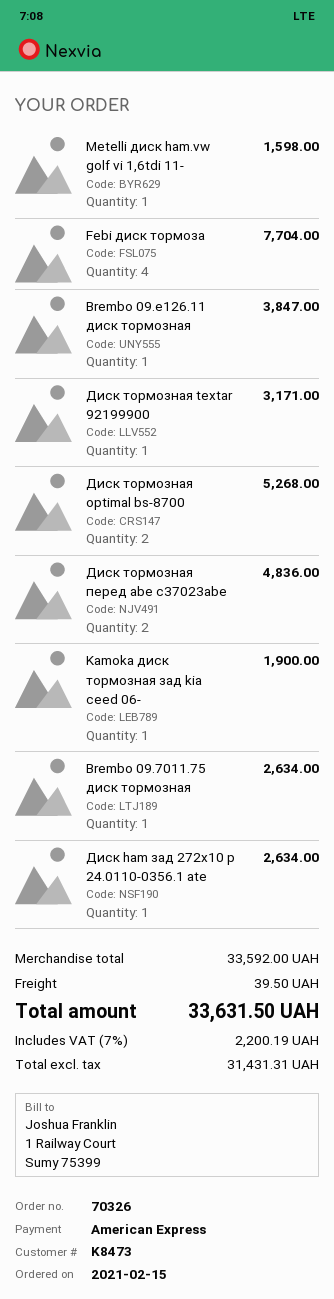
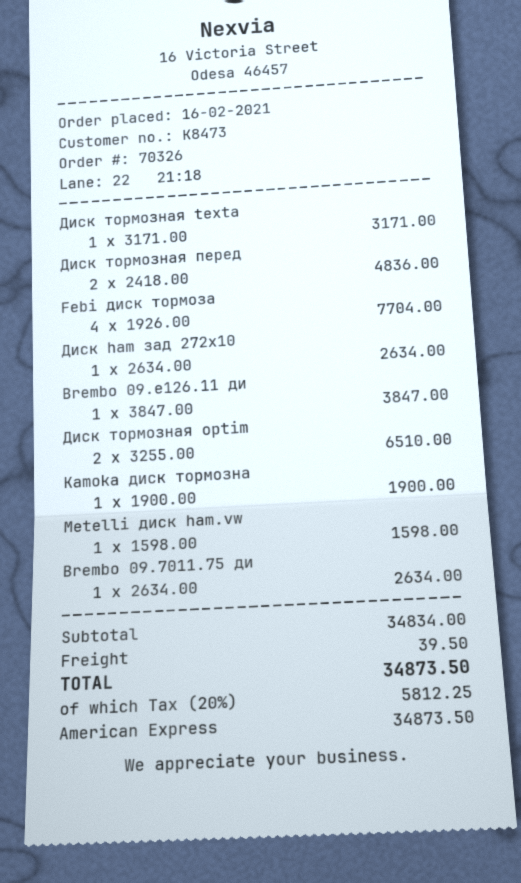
order date: 2021-02-15 -> 2021-02-16
Диск тормозная optimal bs-8700: 2 for 5268.00 -> 2 for 6510.00
subtotal: 33592.00 -> 34834.00
tax: 7% = 2200.19 -> 20% = 5812.25
total: 33631.50 -> 34873.50

